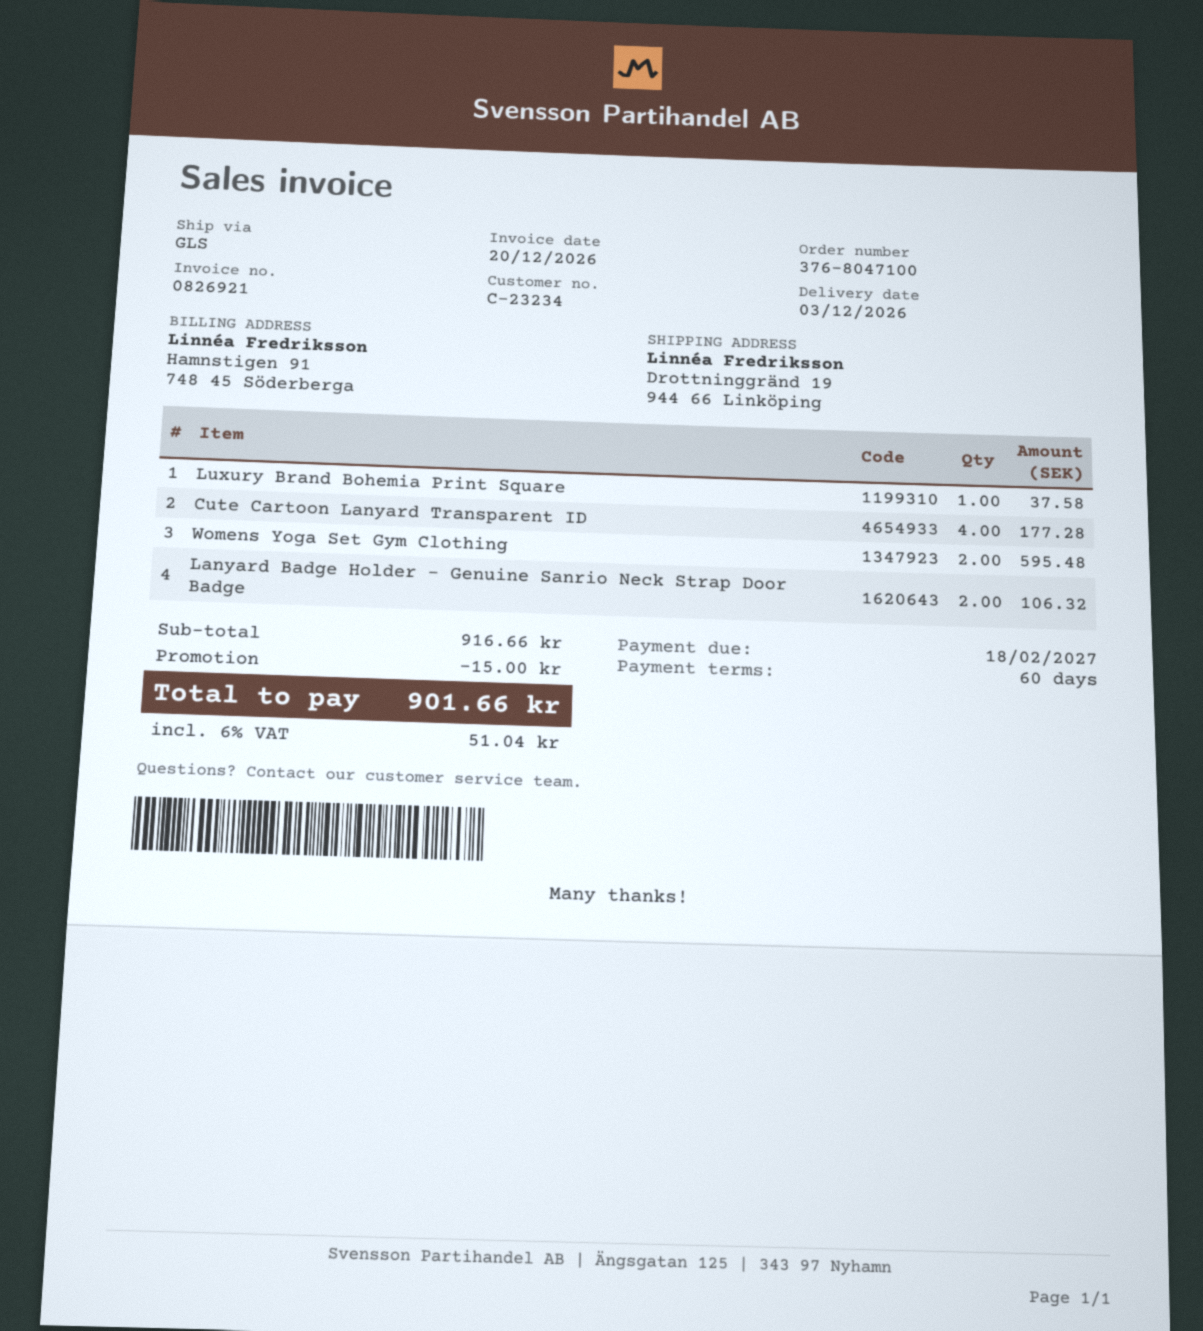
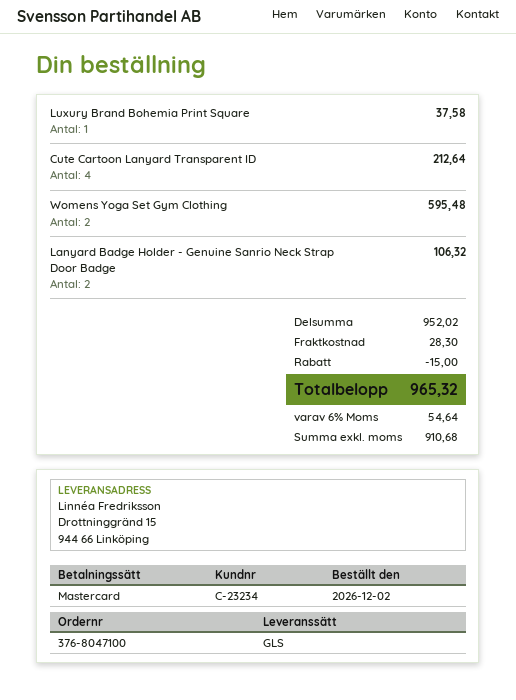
ship to: Drottninggränd 19, 944 66 Linköping -> Drottninggränd 15, 944 66 Linköping
Cute Cartoon Lanyard Transparent ID: 4 for 177.28 -> 4 for 212.64
subtotal: 916.66 -> 952.02
shipping: none -> 28.30
tax: 6% = 51.04 -> 6% = 54.64
total: 901.66 -> 965.32

